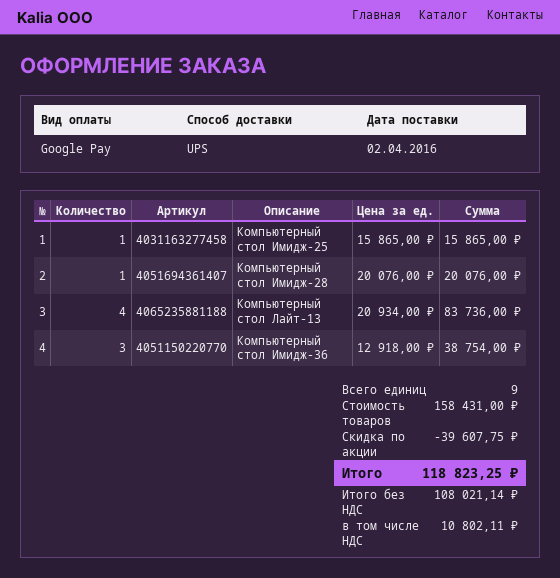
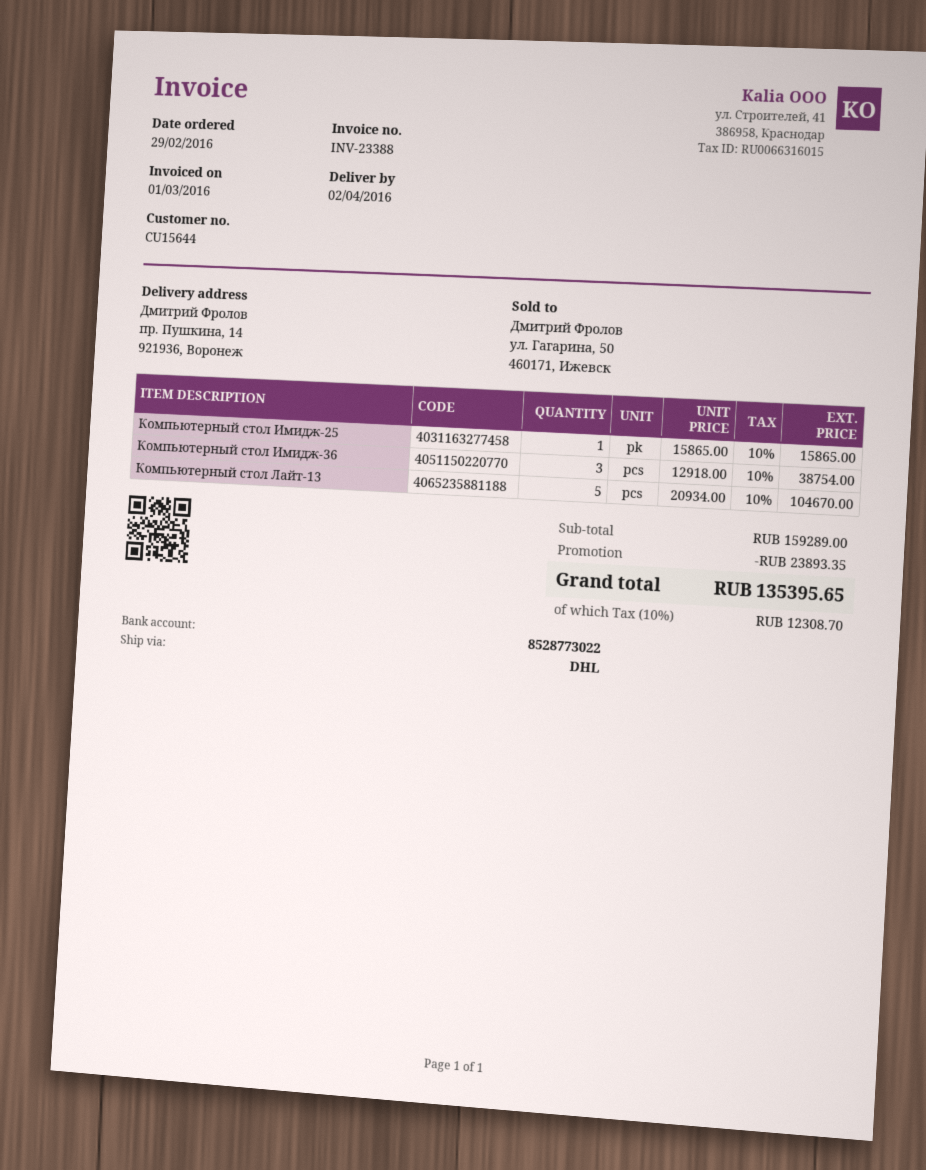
shipping method: UPS -> DHL
Компьютерный стол Имидж-28: 1 x 20076.00 = 20076.00 -> none
Компьютерный стол Лайт-13: 4 x 20934.00 = 83736.00 -> 5 x 20934.00 = 104670.00
subtotal: 158431.00 -> 159289.00
discount: 39607.75 -> 23893.35
tax: 10802.11 -> 12308.70
total: 118823.25 -> 135395.65

